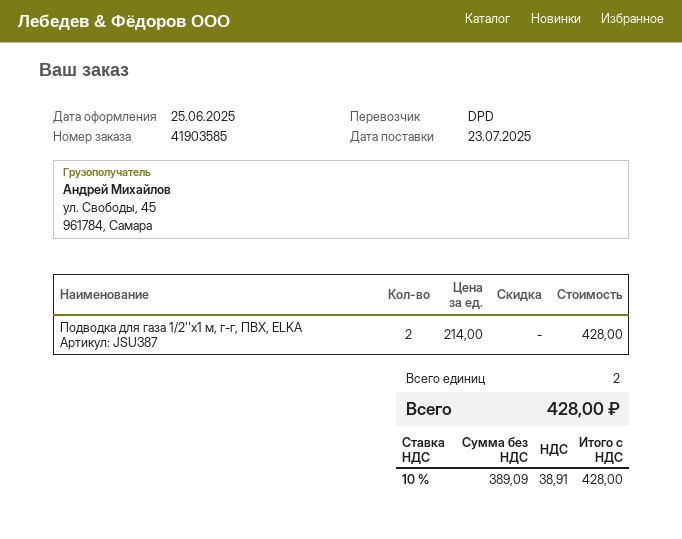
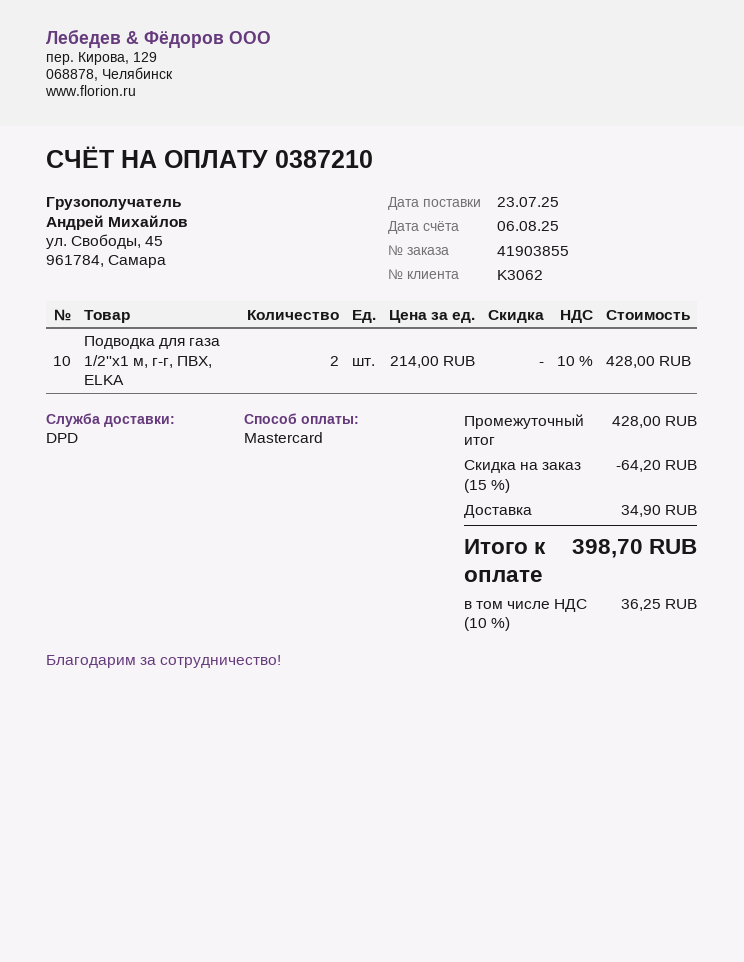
order number: 41903585 -> 41903855
discount: none -> 15% = 64.20
shipping: none -> 34.90
tax: 10% = 38.91 -> 10% = 36.25
total: 428.00 -> 398.70

